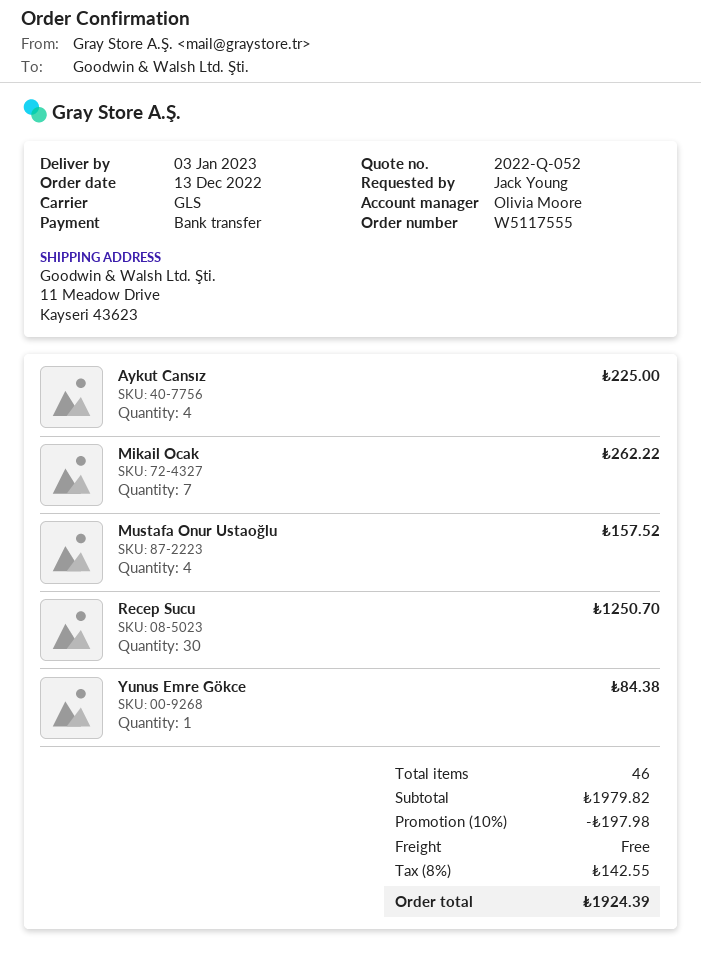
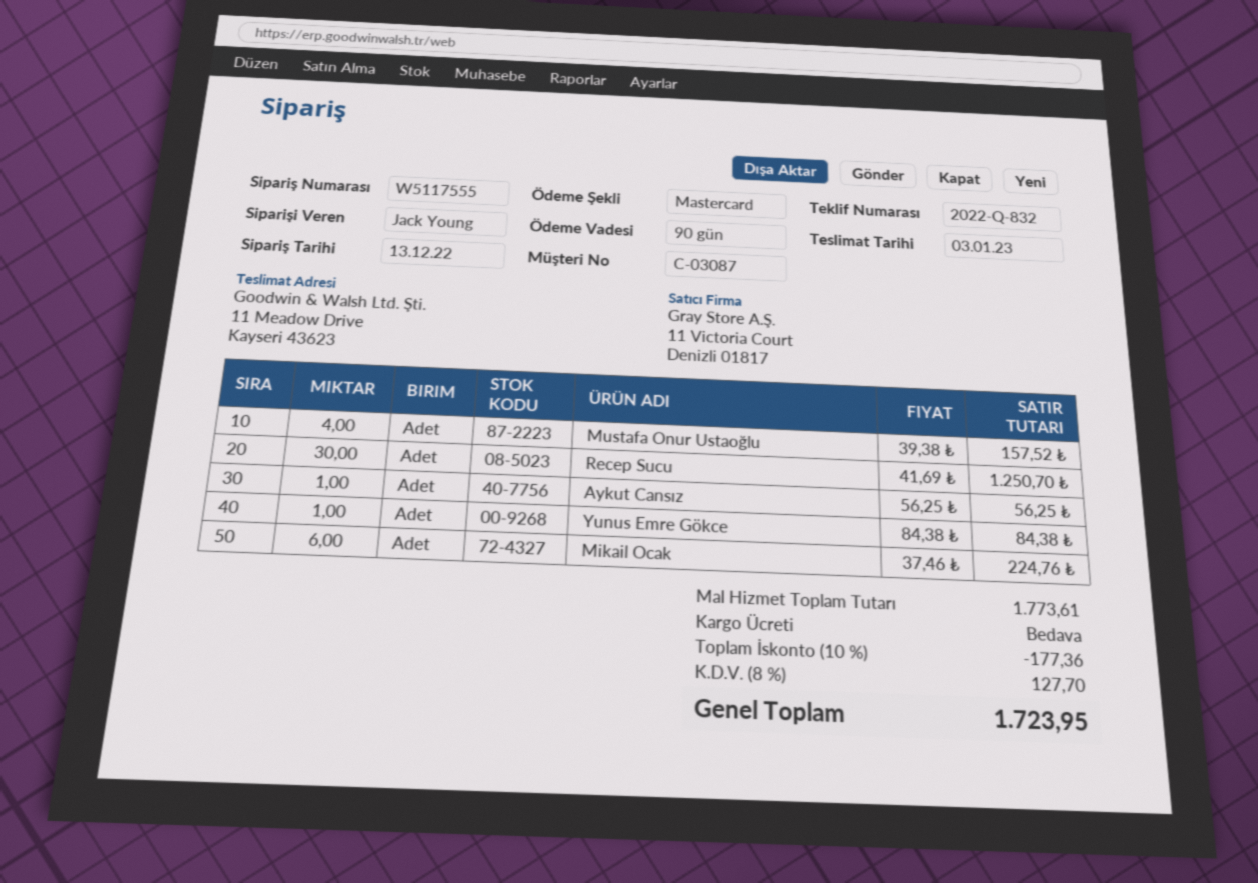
quote number: 2022-Q-052 -> 2022-Q-832
payment method: bank transfer -> Mastercard
Aykut Cansız: 4 for 225.00 -> 1 for 56.25
Mikail Ocak: 7 for 262.22 -> 6 for 224.76
subtotal: 1979.82 -> 1773.61
discount: 10% = 197.98 -> 10% = 177.36
tax: 8% = 142.55 -> 8% = 127.70
total: 1924.39 -> 1723.95

